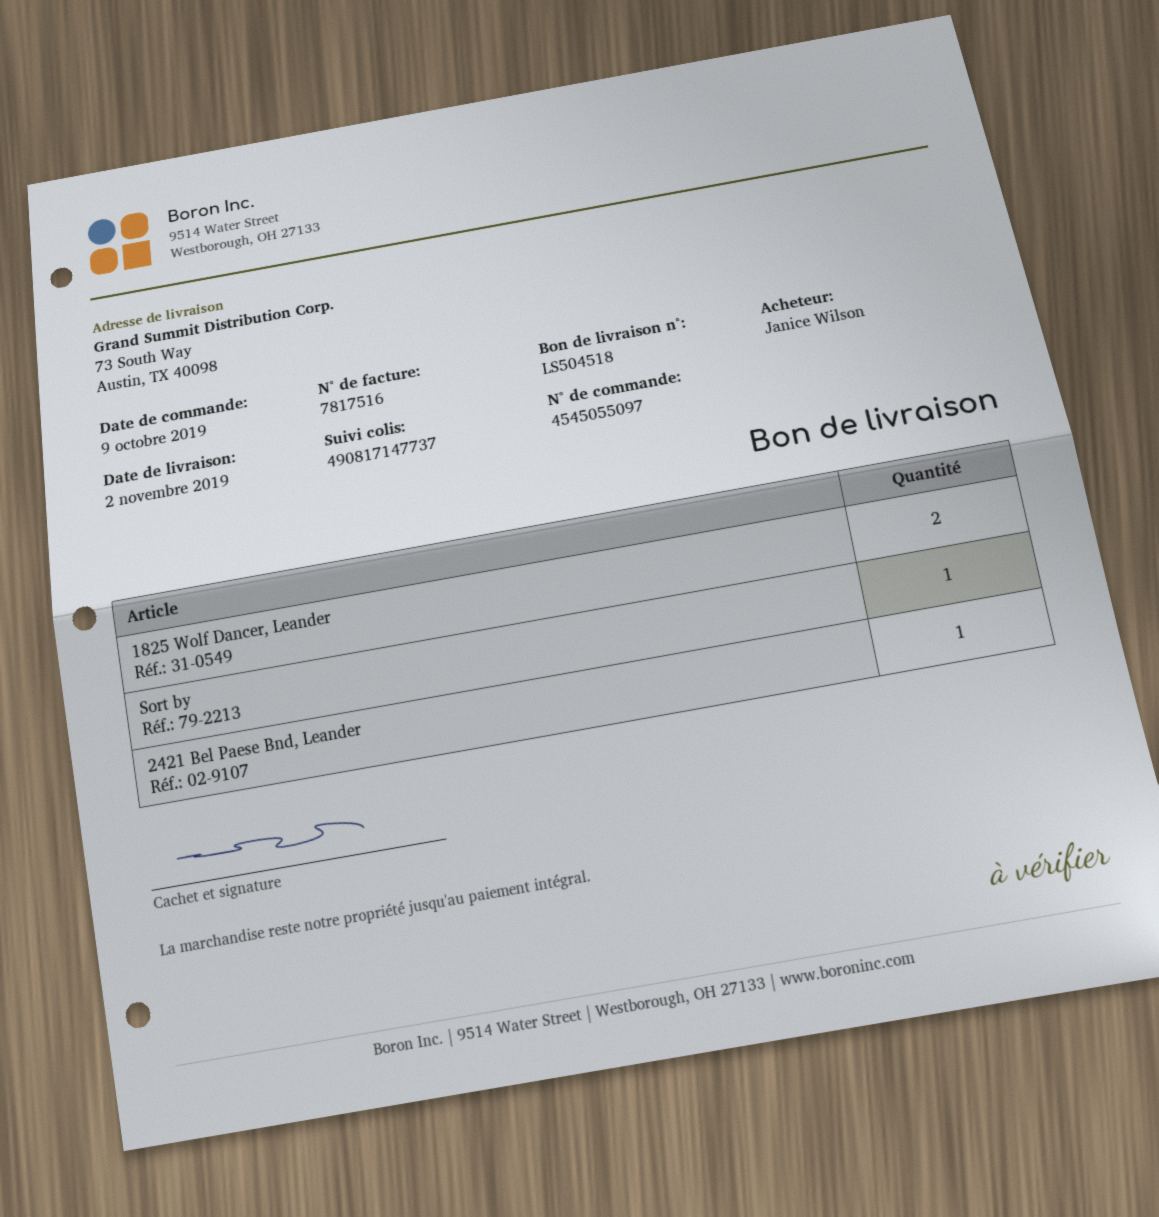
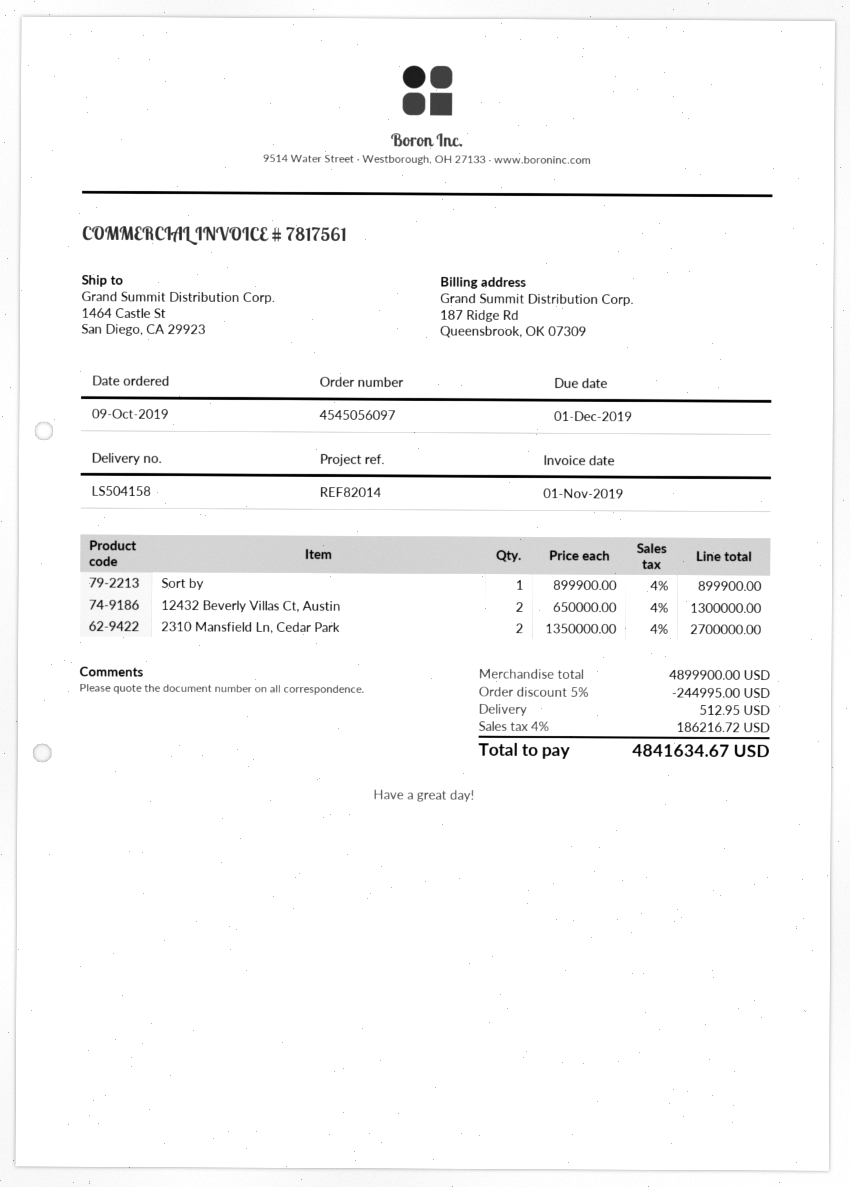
order number: 4545055097 -> 4545056097
delivery note number: LS504518 -> LS504158
invoice number: 7817516 -> 7817561
ship to: 73 South Way, Austin, TX 40098 -> 1464 Castle St, San Diego, CA 29923
1825 Wolf Dancer, Leander: 2 -> none
2421 Bel Paese Bnd, Leander: 1 -> none
12432 Beverly Villas Ct, Austin: none -> 2
2310 Mansfield Ln, Cedar Park: none -> 2

